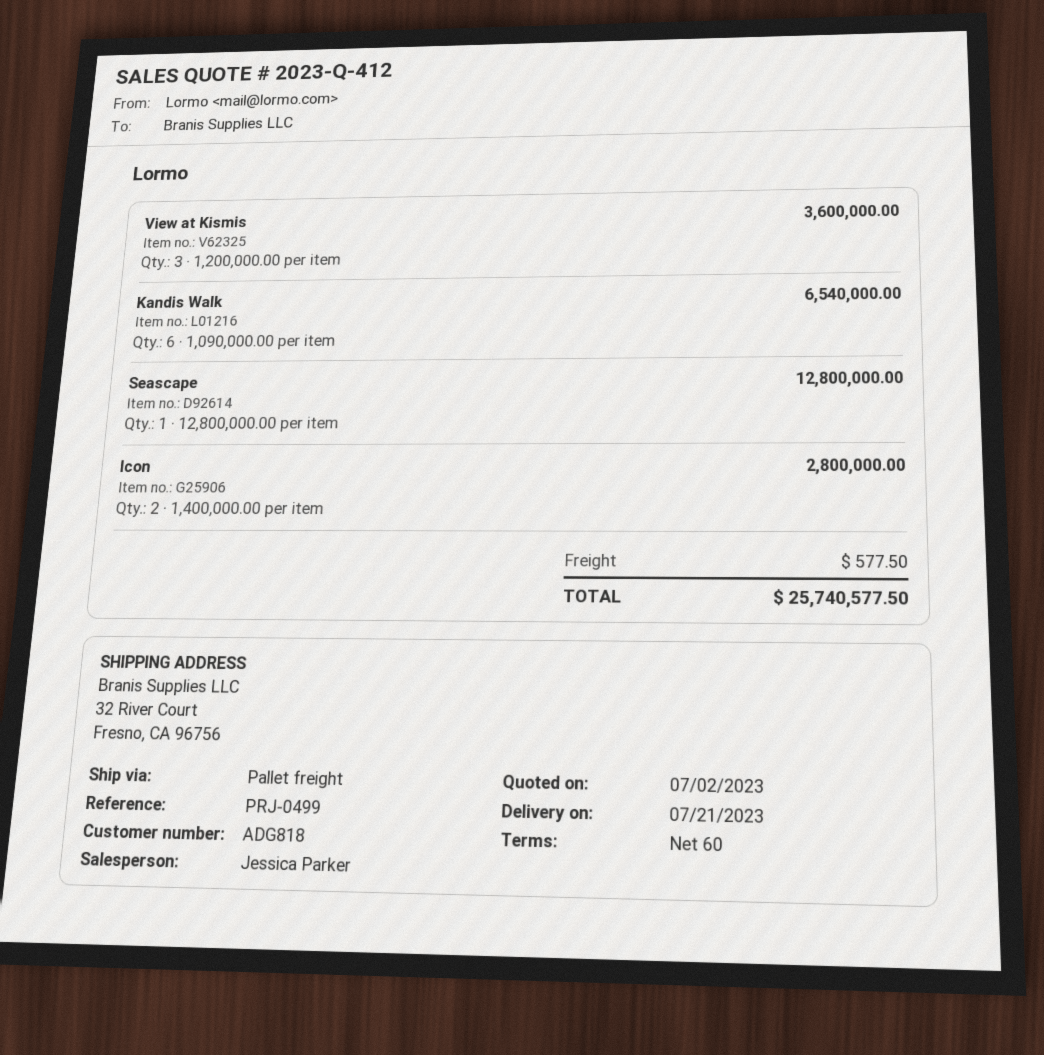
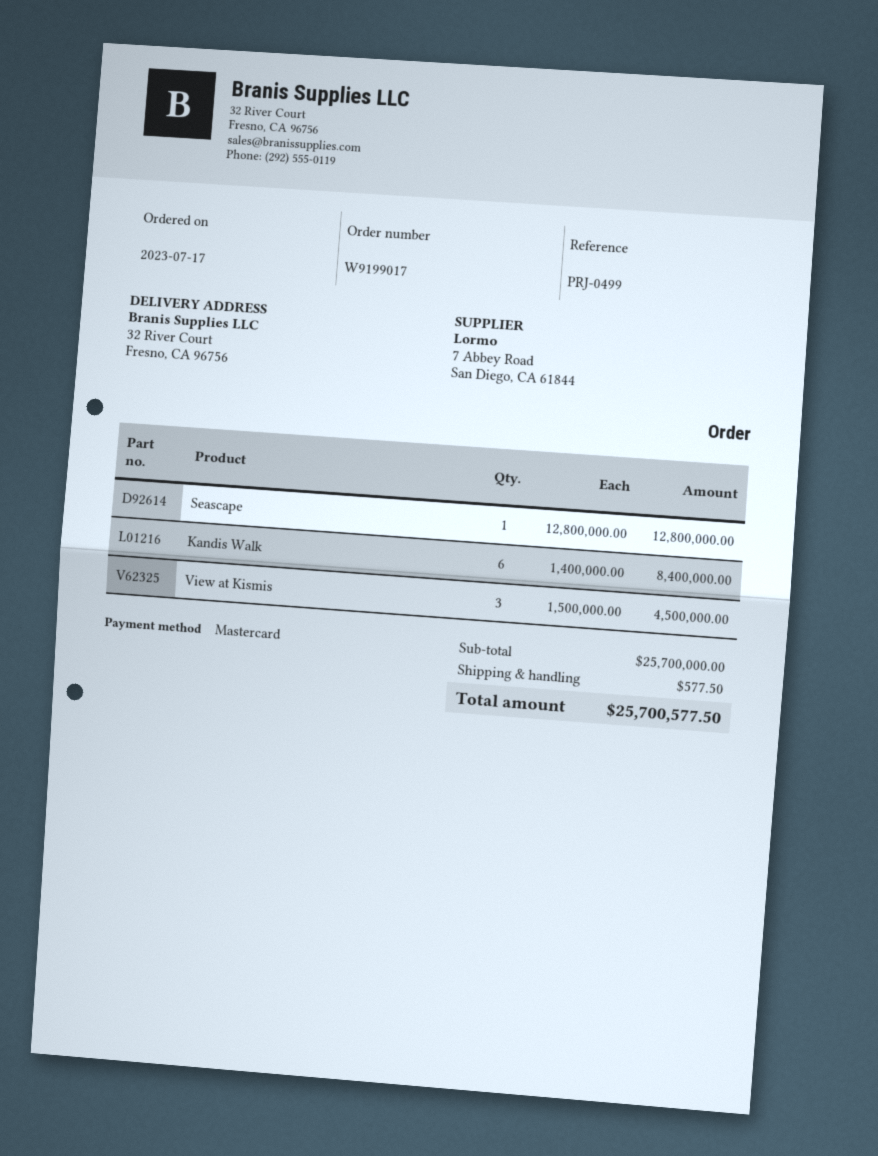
View at Kismis: 3 x 1200000.00 = 3600000.00 -> 3 x 1500000.00 = 4500000.00
Kandis Walk: 6 x 1090000.00 = 6540000.00 -> 6 x 1400000.00 = 8400000.00
Icon: 2 x 1400000.00 = 2800000.00 -> none
total: 25740577.50 -> 25700577.50

